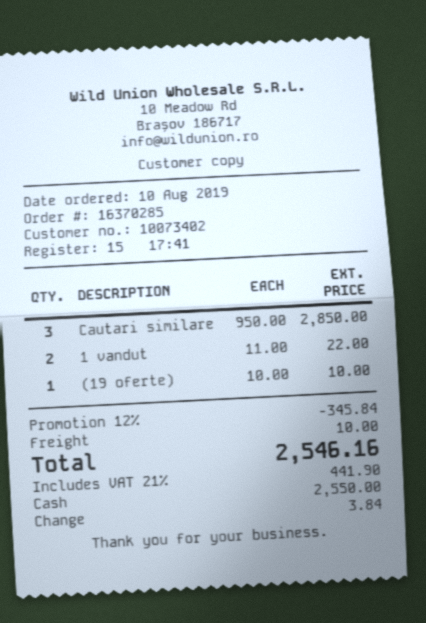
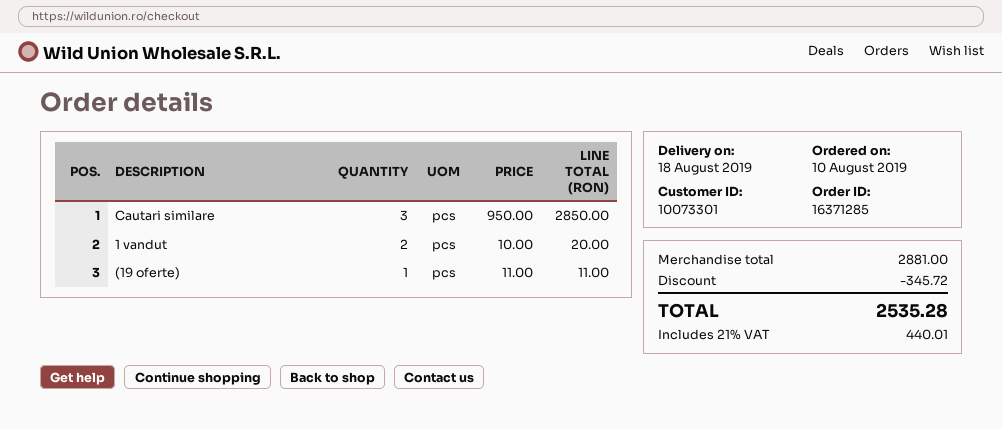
order number: 16370285 -> 16371285
customer number: 10073402 -> 10073301
1 vandut: 2 x 11.00 = 22.00 -> 2 x 10.00 = 20.00
(19 oferte): 1 x 10.00 = 10.00 -> 1 x 11.00 = 11.00
discount: 345.84 -> 345.72
shipping: 10.00 -> none
tax: 21% = 441.90 -> 21% = 440.01
total: 2546.16 -> 2535.28

